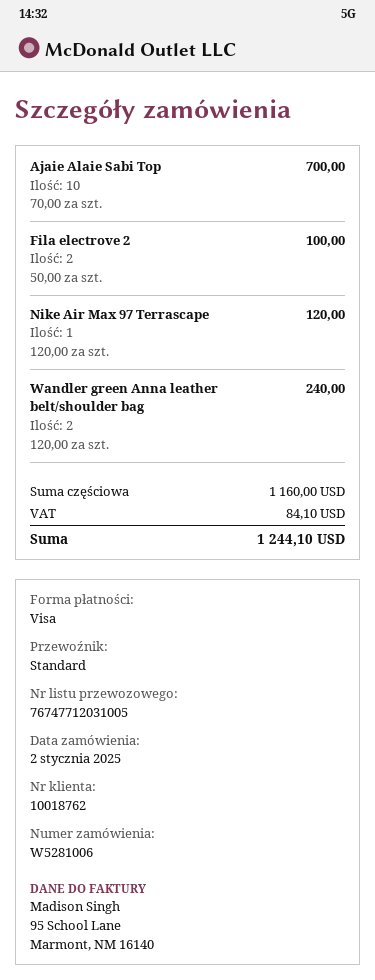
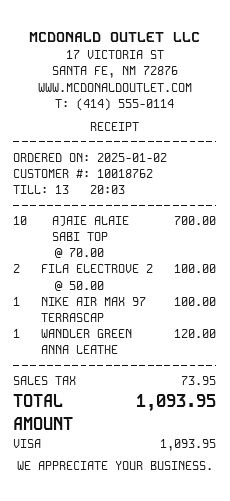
Nike Air Max 97 Terrascape: 1 x 120.00 = 120.00 -> 1 x 100.00 = 100.00
Wandler green Anna leather belt/shoulder bag: 2 x 120.00 = 240.00 -> 1 x 120.00 = 120.00
tax: 84.10 -> 73.95
total: 1244.10 -> 1093.95

